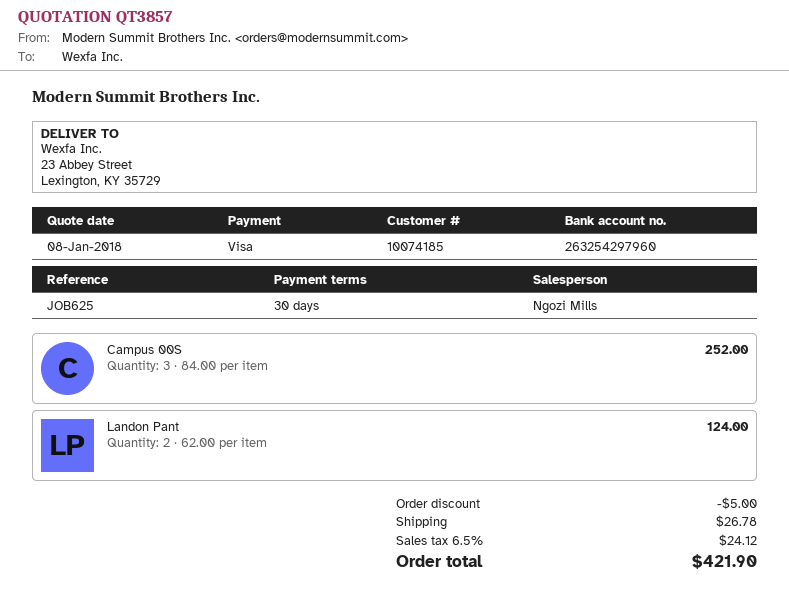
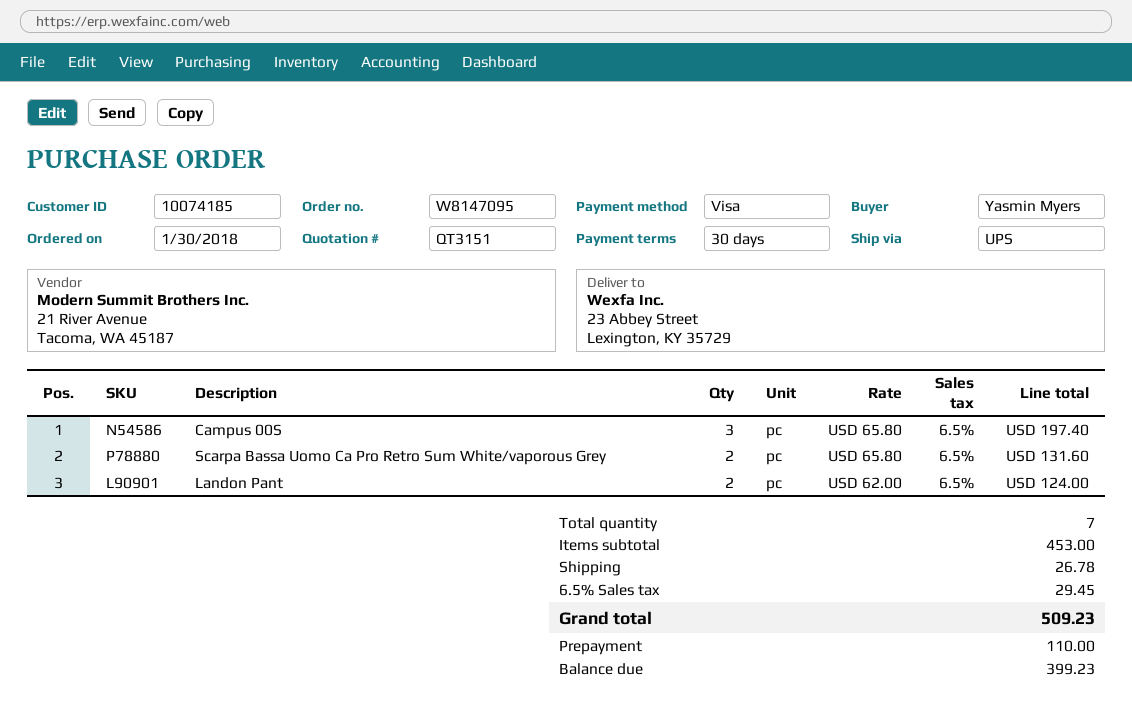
quote number: QT3857 -> QT3151
Campus 00S: 3 x 84.00 = 252.00 -> 3 x 65.80 = 197.40
Scarpa Bassa Uomo Ca Pro Retro Sum White/vaporous Grey: none -> 2 x 65.80 = 131.60
discount: 5.00 -> none
tax: 6.5% = 24.12 -> 6.5% = 29.45
total: 421.90 -> 509.23

